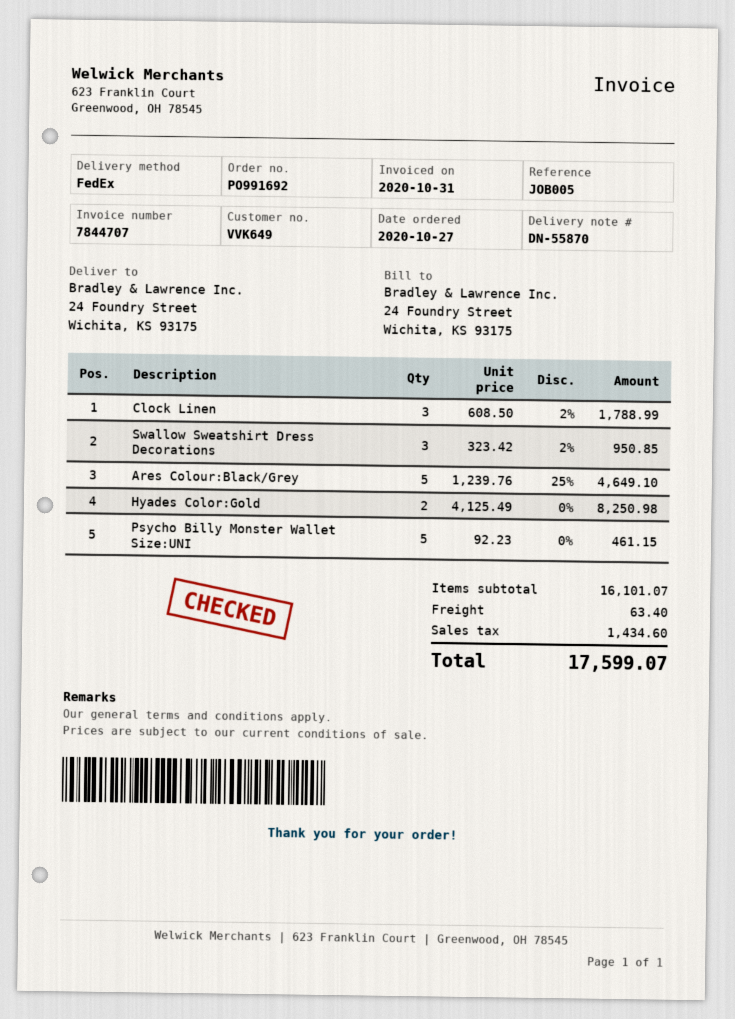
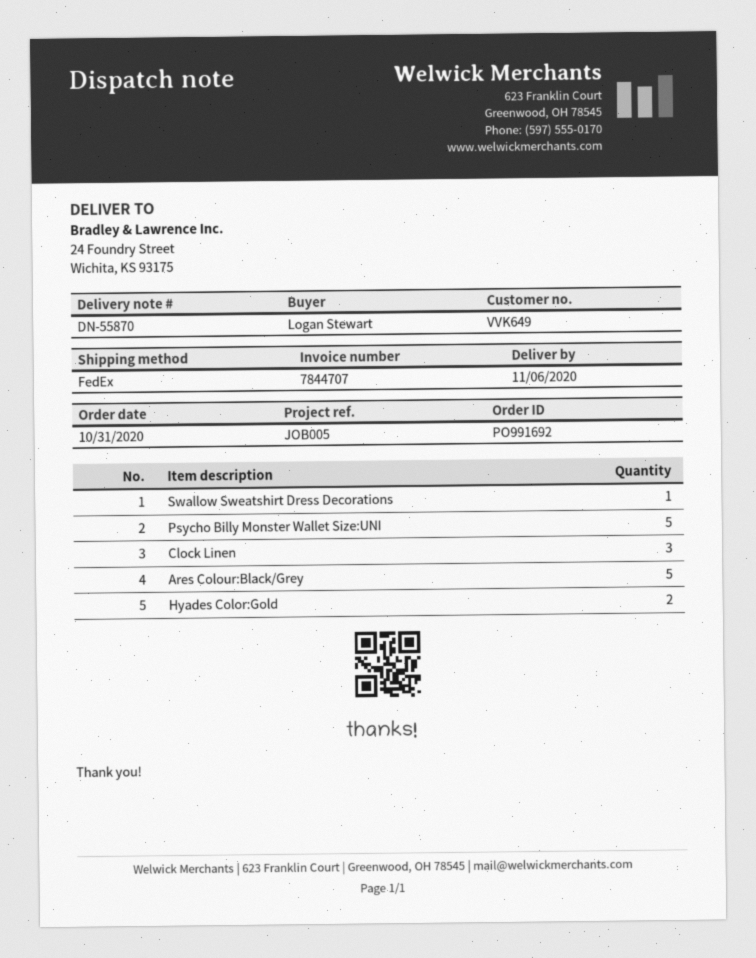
order date: 2020-10-27 -> 2020-10-31
Swallow Sweatshirt Dress Decorations: 3 -> 1

